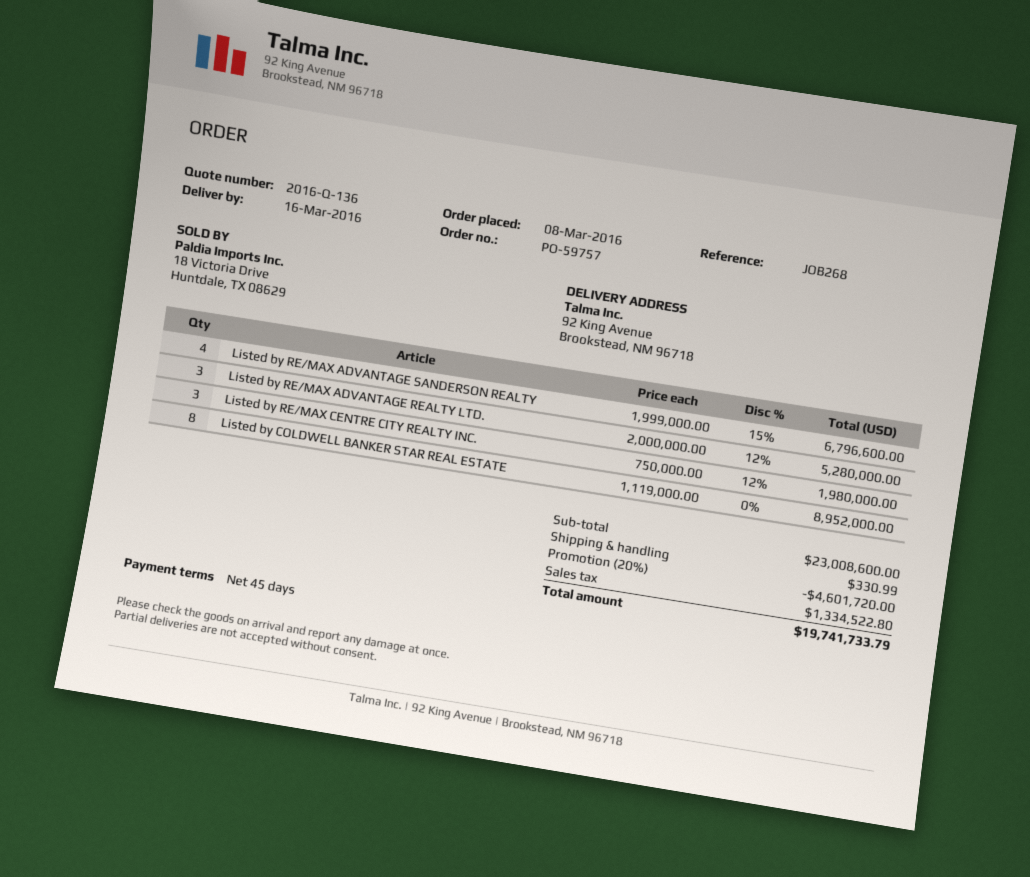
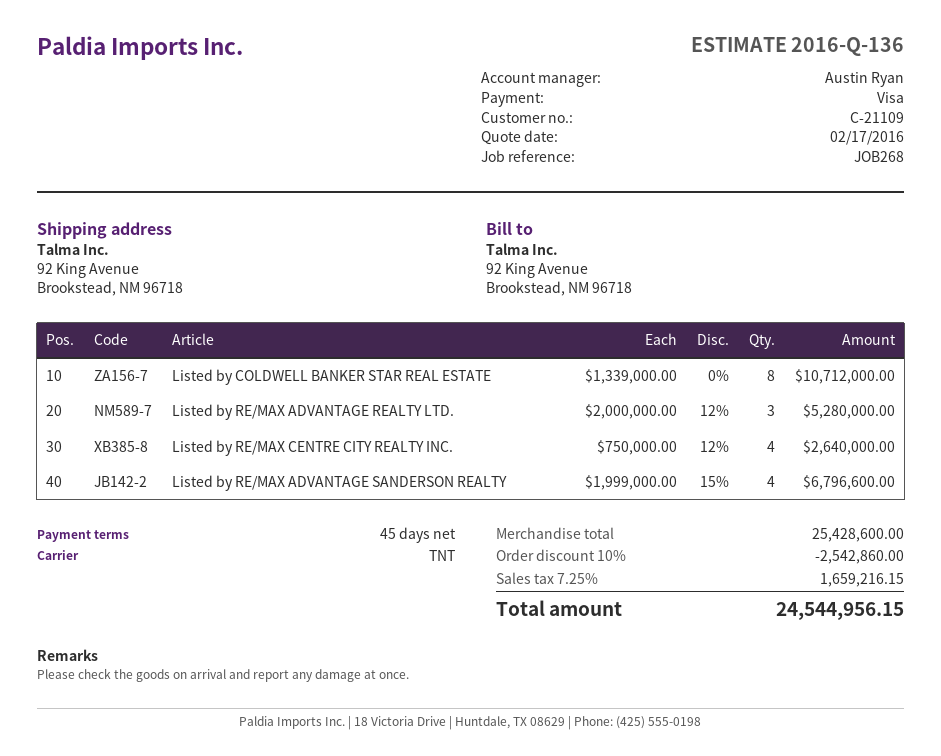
Listed by RE/MAX CENTRE CITY REALTY INC.: 3 x 750000.00 - 12% = 1980000.00 -> 4 x 750000.00 - 12% = 2640000.00
Listed by COLDWELL BANKER STAR REAL ESTATE: 8 x 1119000.00 = 8952000.00 -> 8 x 1339000.00 = 10712000.00
subtotal: 23008600.00 -> 25428600.00
discount: 20% = 4601720.00 -> 10% = 2542860.00
shipping: 330.99 -> none
tax: 1334522.80 -> 1659216.15
total: 19741733.79 -> 24544956.15

